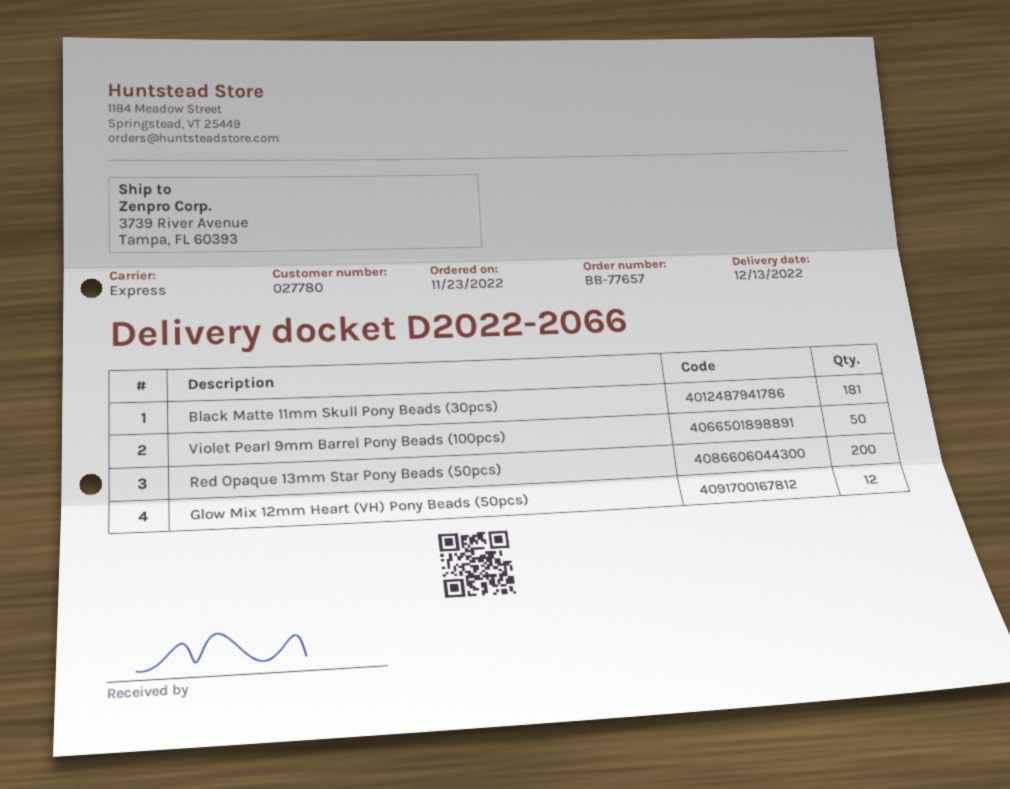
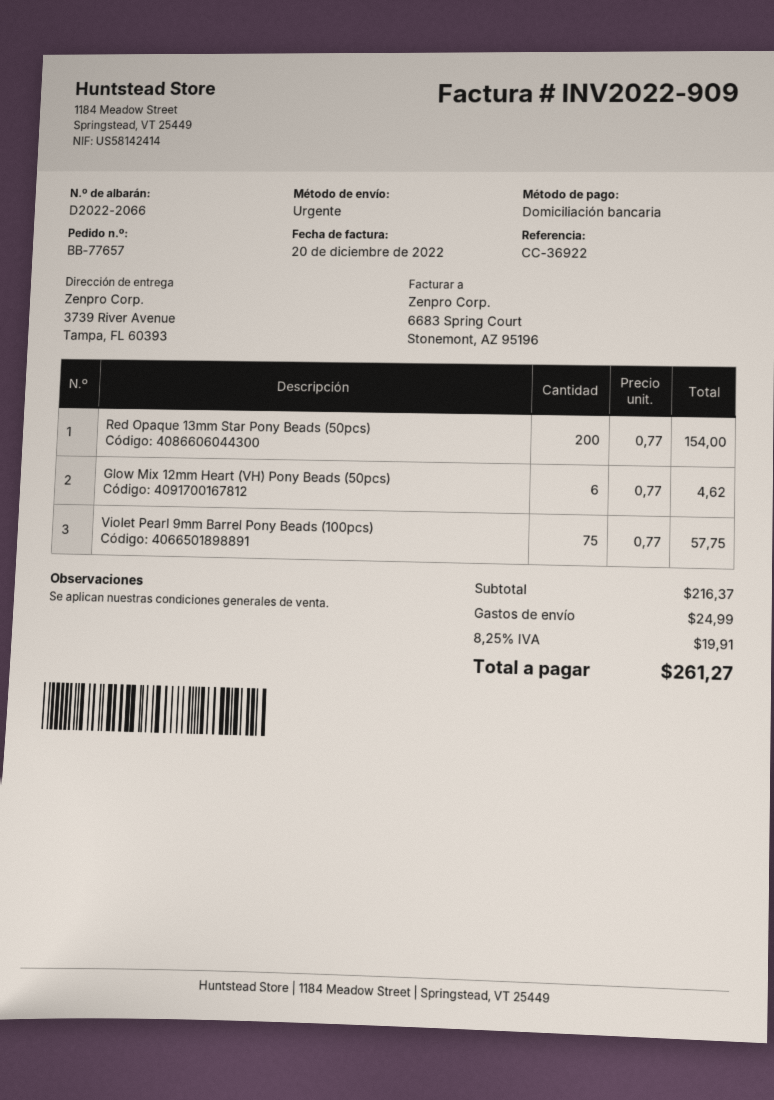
Black Matte 11mm Skull Pony Beads (30pcs): 181 -> none
Violet Pearl 9mm Barrel Pony Beads (100pcs): 50 -> 75
Glow Mix 12mm Heart (VH) Pony Beads (50pcs): 12 -> 6

